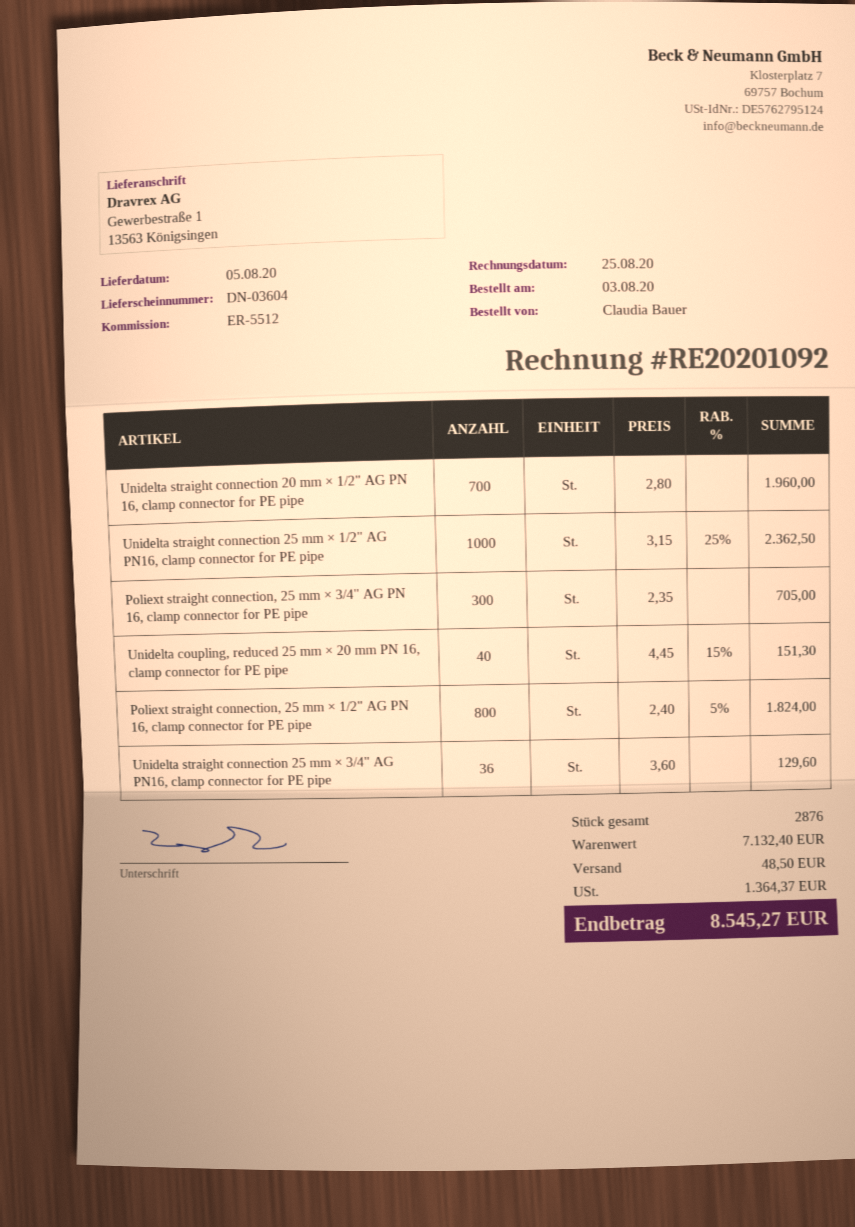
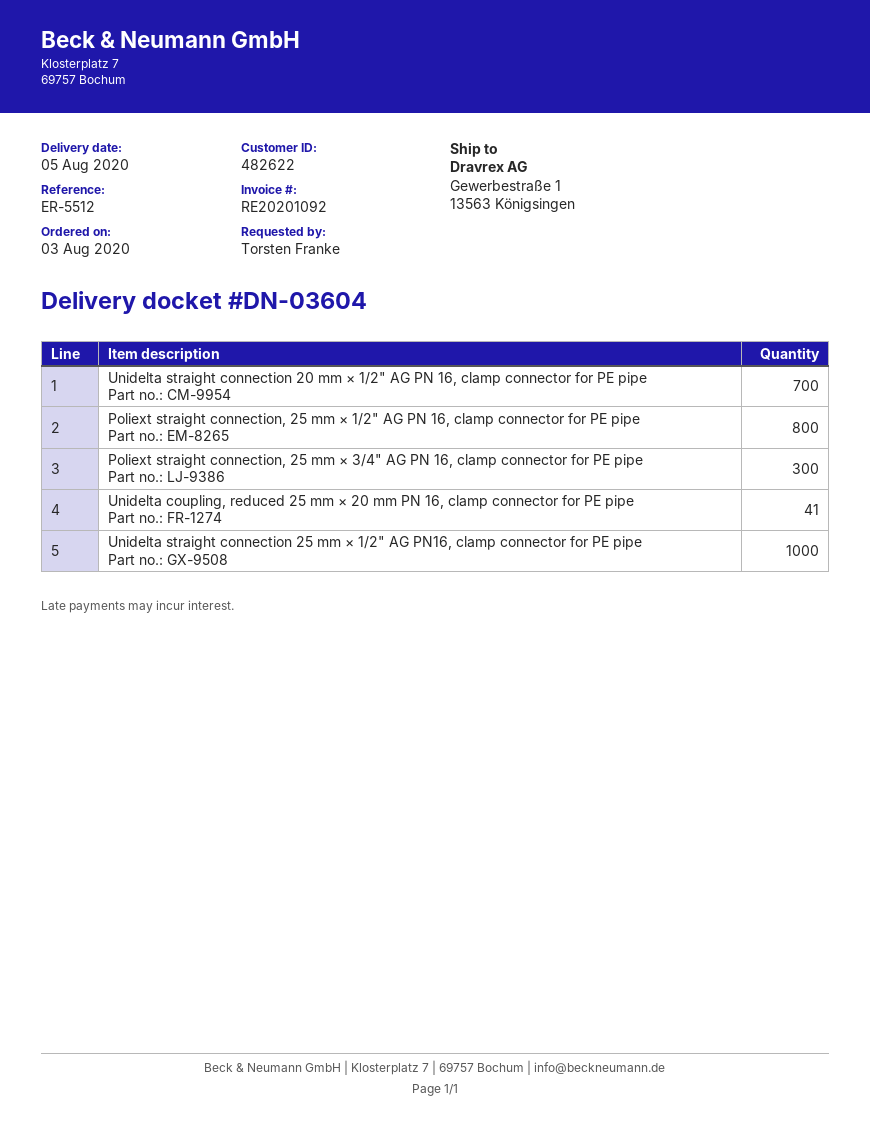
ordered by: Claudia Bauer -> Torsten Franke
Unidelta coupling, reduced 25 mm × 20 mm PN 16, clamp connector for PE pipe: 40 -> 41
Unidelta straight connection 25 mm × 3/4" AG PN16, clamp connector for PE pipe: 36 -> none

